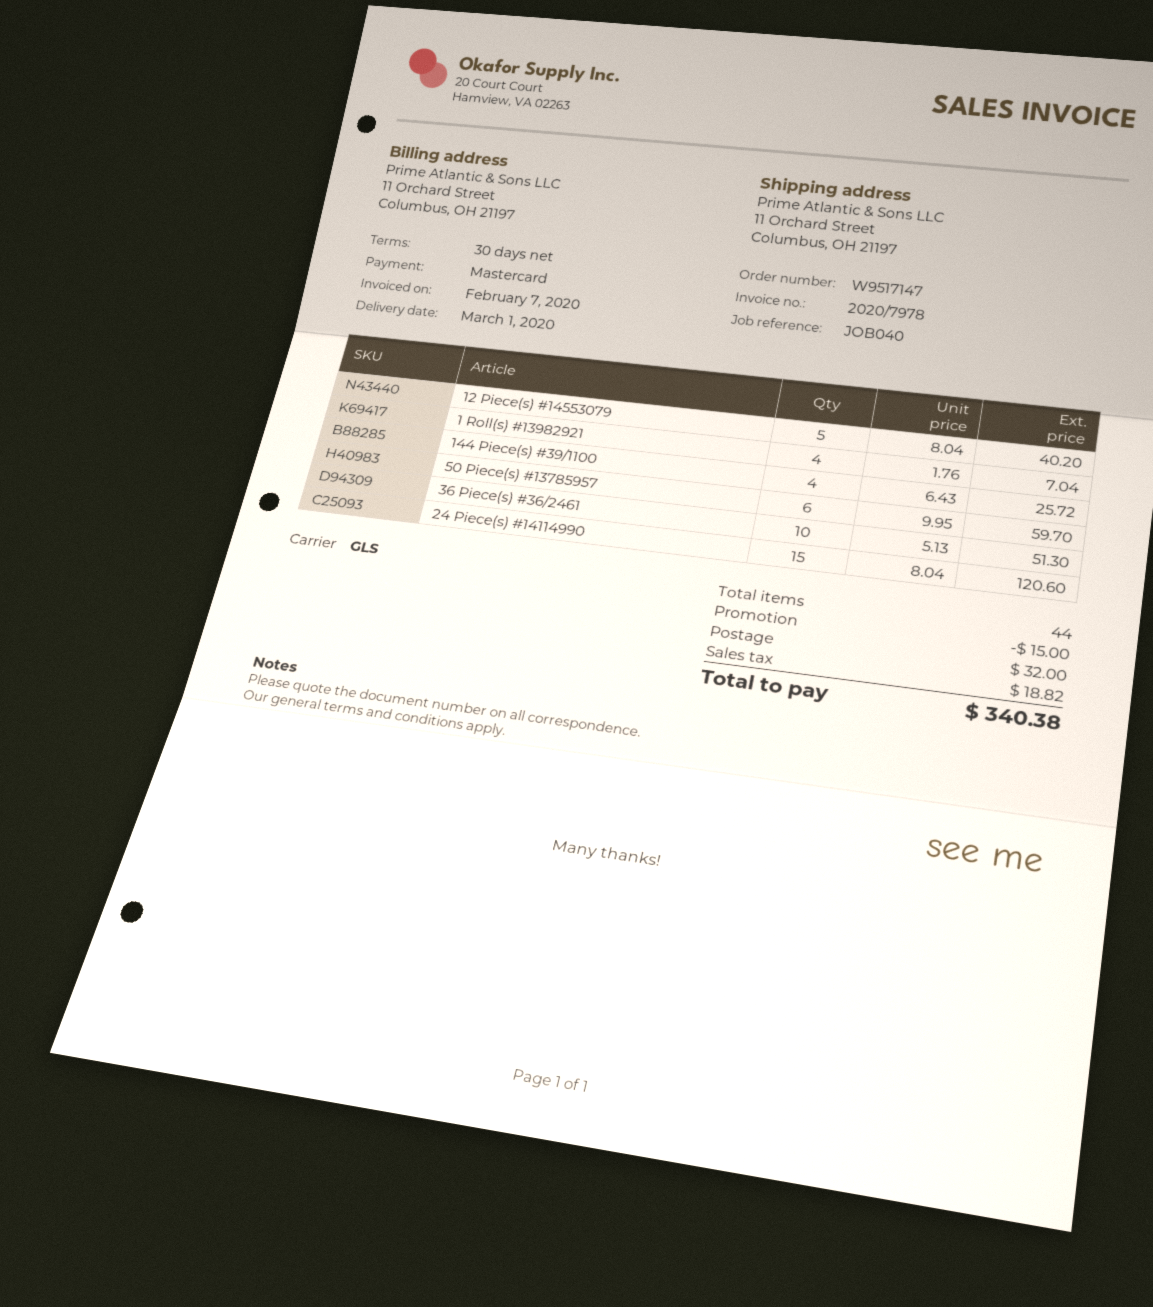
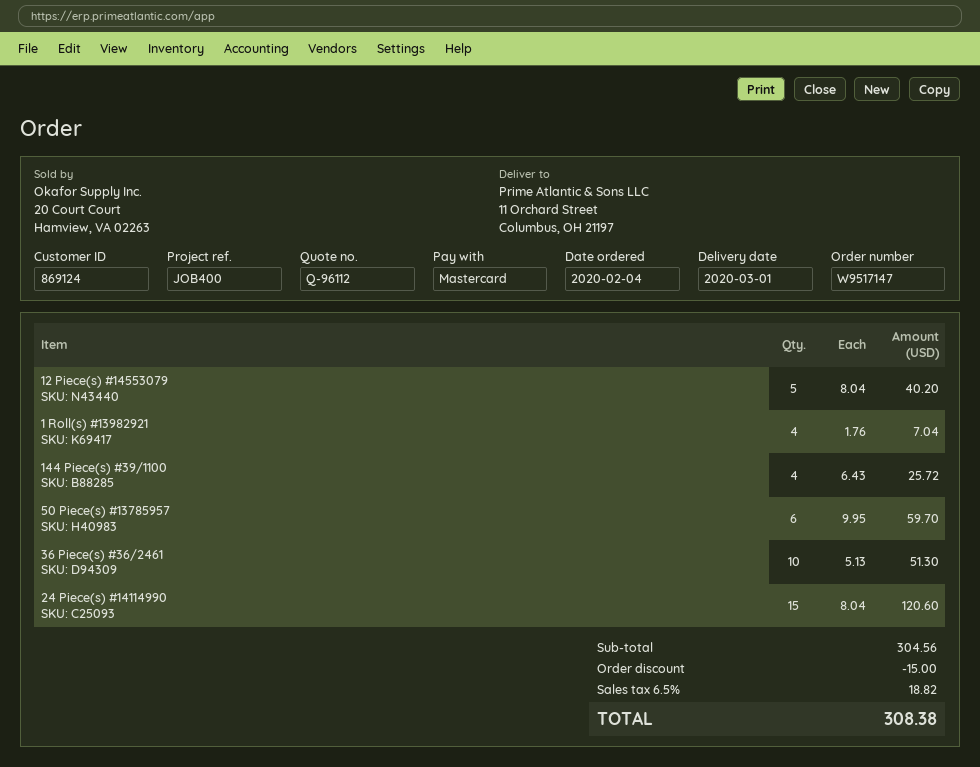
reference: JOB040 -> JOB400
shipping: 32.00 -> none
total: 340.38 -> 308.38

